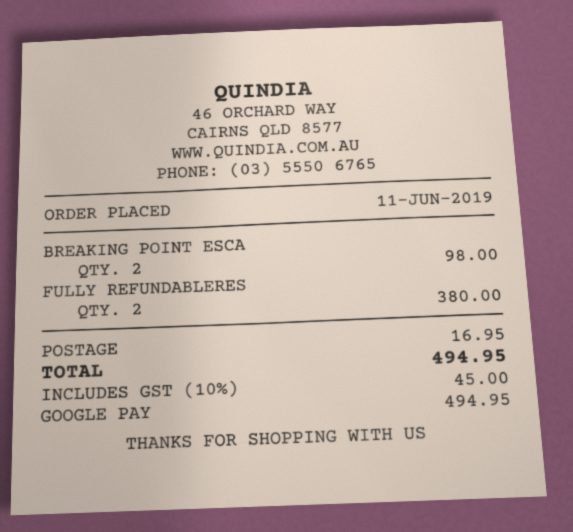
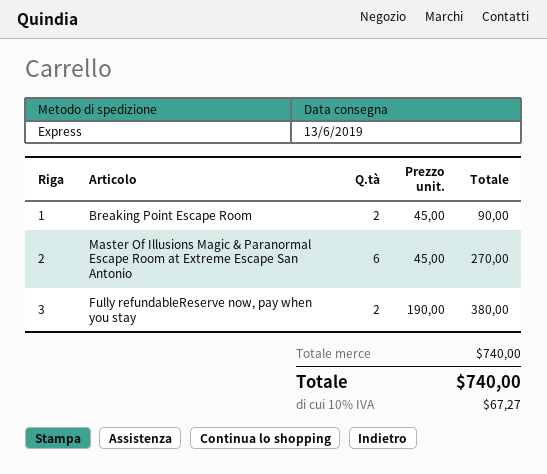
BREAKING POINT ESCA: 2 for 98.00 -> 2 for 90.00
Master Of Illusions Magic & Paranormal Escape Room at Extreme Escape San Antonio: none -> 6 for 270.00
shipping: 16.95 -> none
tax: 10% = 45.00 -> 10% = 67.27
total: 494.95 -> 740.00

